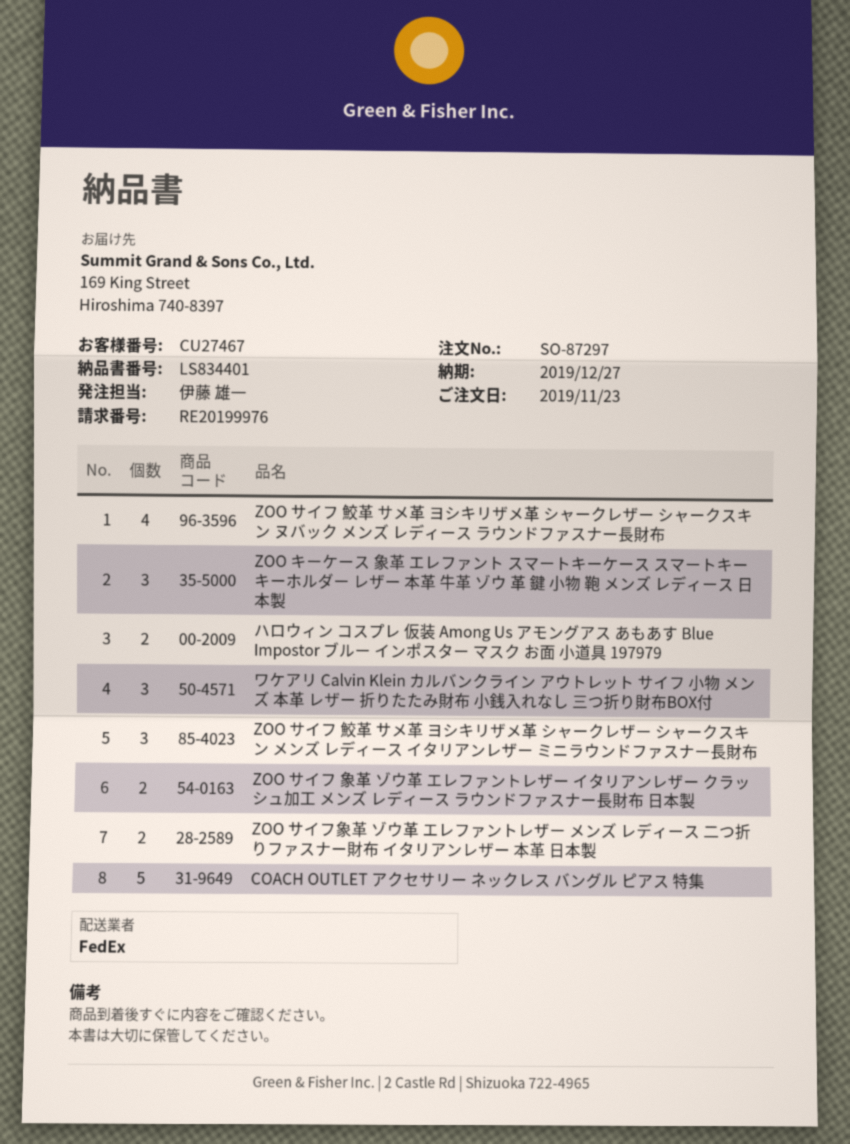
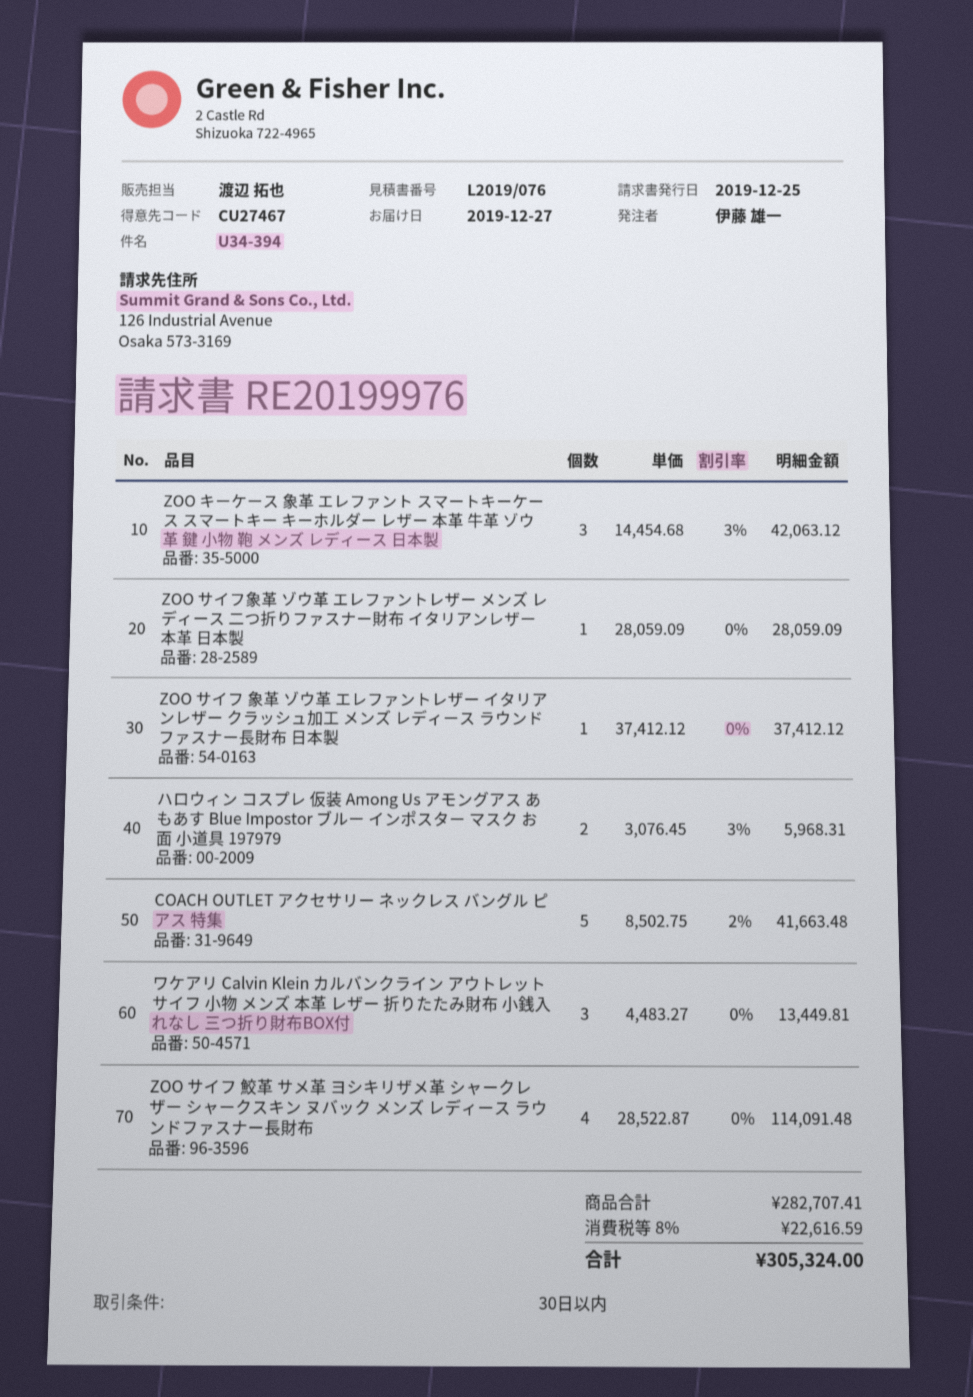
ZOO サイフ 鮫革 サメ革 ヨシキリザメ革 シャークレザー シャークスキン メンズ レディース イタリアンレザー ミニラウンドファスナー長財布: 3 -> none
ZOO サイフ 象革 ゾウ革 エレファントレザー イタリアンレザー クラッシュ加工 メンズ レディース ラウンドファスナー長財布 日本製: 2 -> 1
ZOO サイフ象革 ゾウ革 エレファントレザー メンズ レディース 二つ折りファスナー財布 イタリアンレザー 本革 日本製: 2 -> 1

